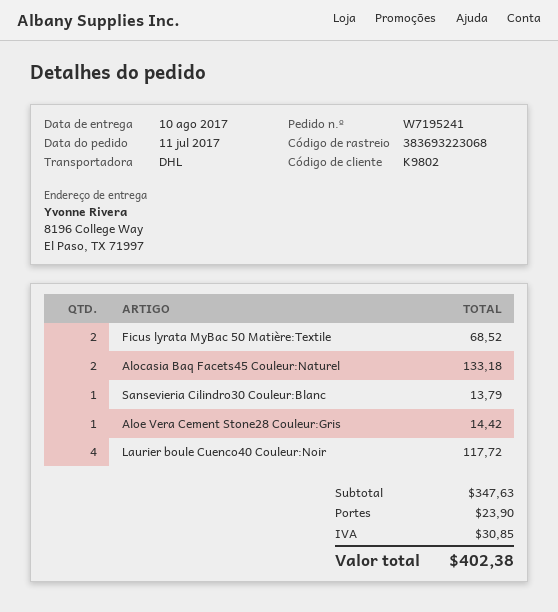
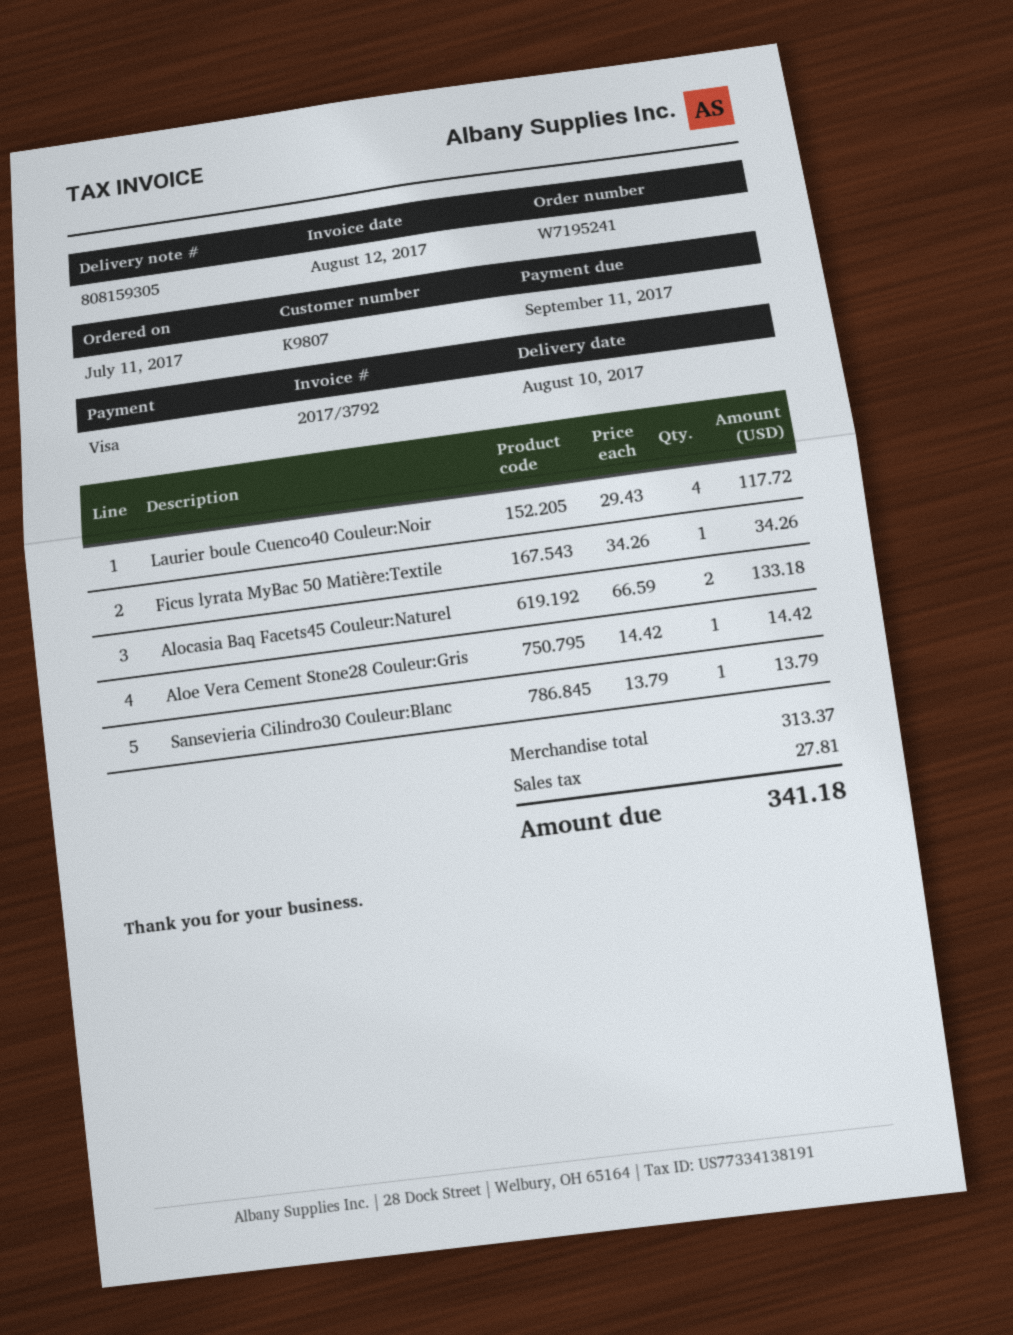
customer number: K9802 -> K9807
Ficus lyrata MyBac 50 Matière:Textile: 2 for 68.52 -> 1 for 34.26
subtotal: 347.63 -> 313.37
shipping: 23.90 -> none
tax: 30.85 -> 27.81
total: 402.38 -> 341.18

